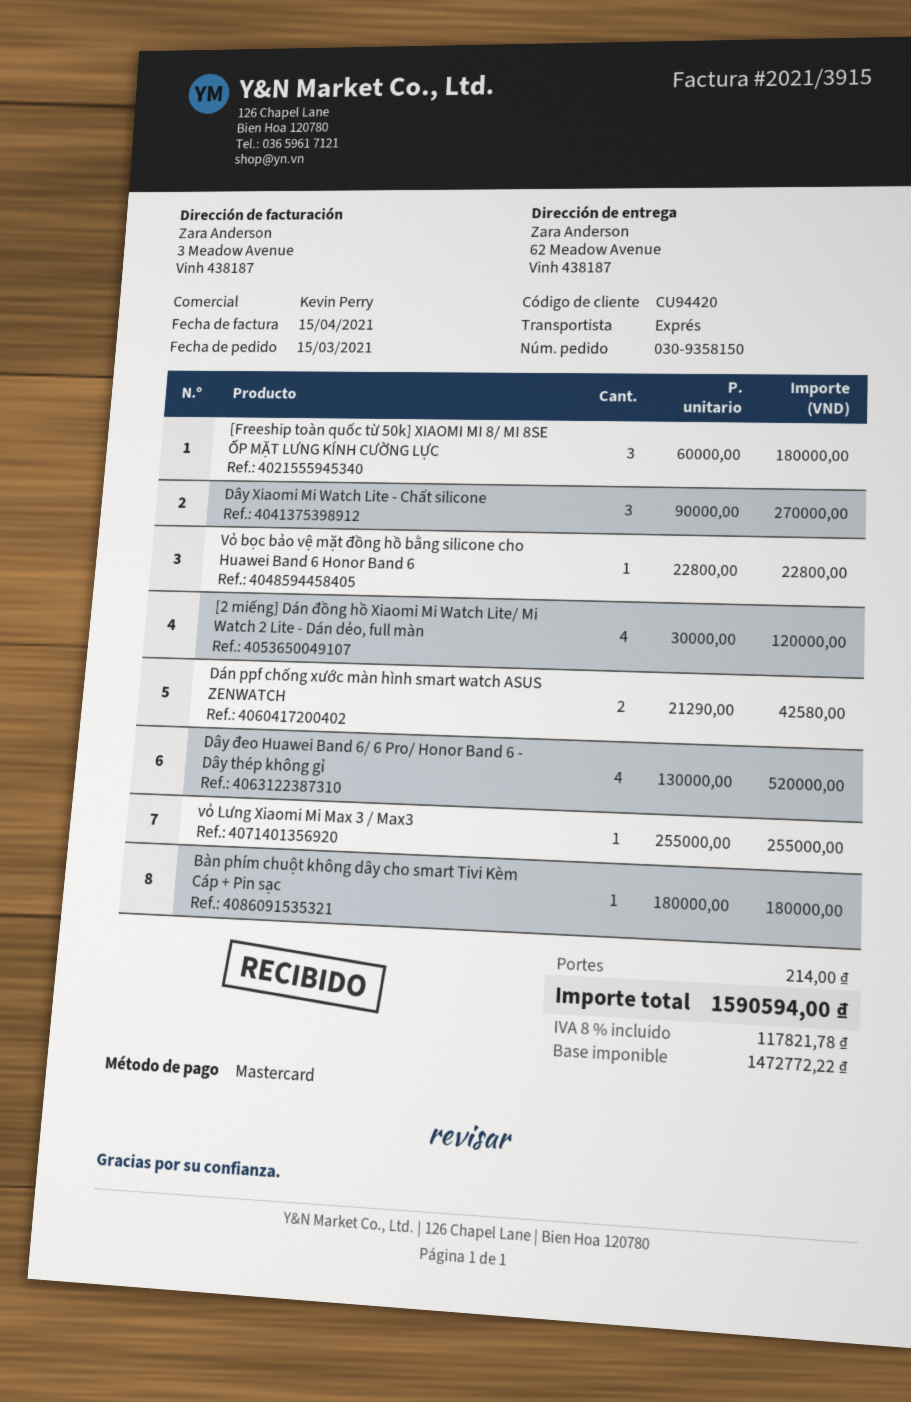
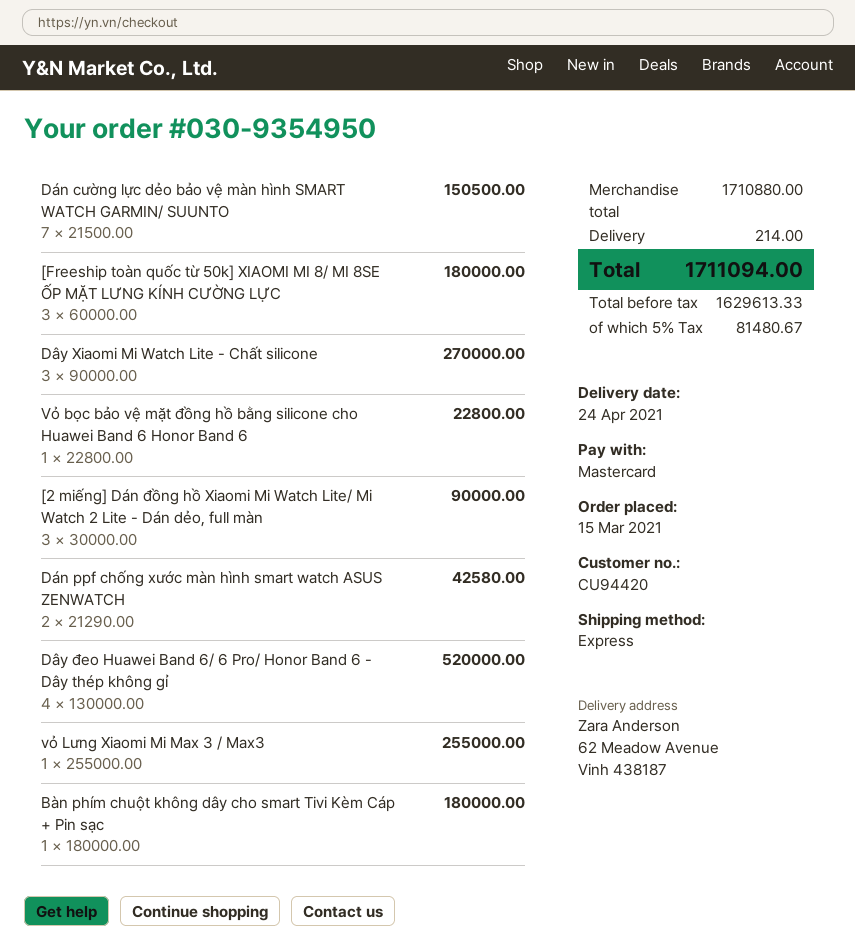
order number: 030-9358150 -> 030-9354950
[2 miếng] Dán đồng hồ Xiaomi Mi Watch Lite/ Mi Watch 2 Lite - Dán dẻo, full màn: 4 x 30000.00 = 120000.00 -> 3 x 30000.00 = 90000.00
Dán cường lực dẻo bảo vệ màn hình SMART WATCH GARMIN/ SUUNTO: none -> 7 x 21500.00 = 150500.00
net: 1472772.22 -> 1629613.33
tax: 8% = 117821.78 -> 5% = 81480.67
total: 1590594.00 -> 1711094.00

